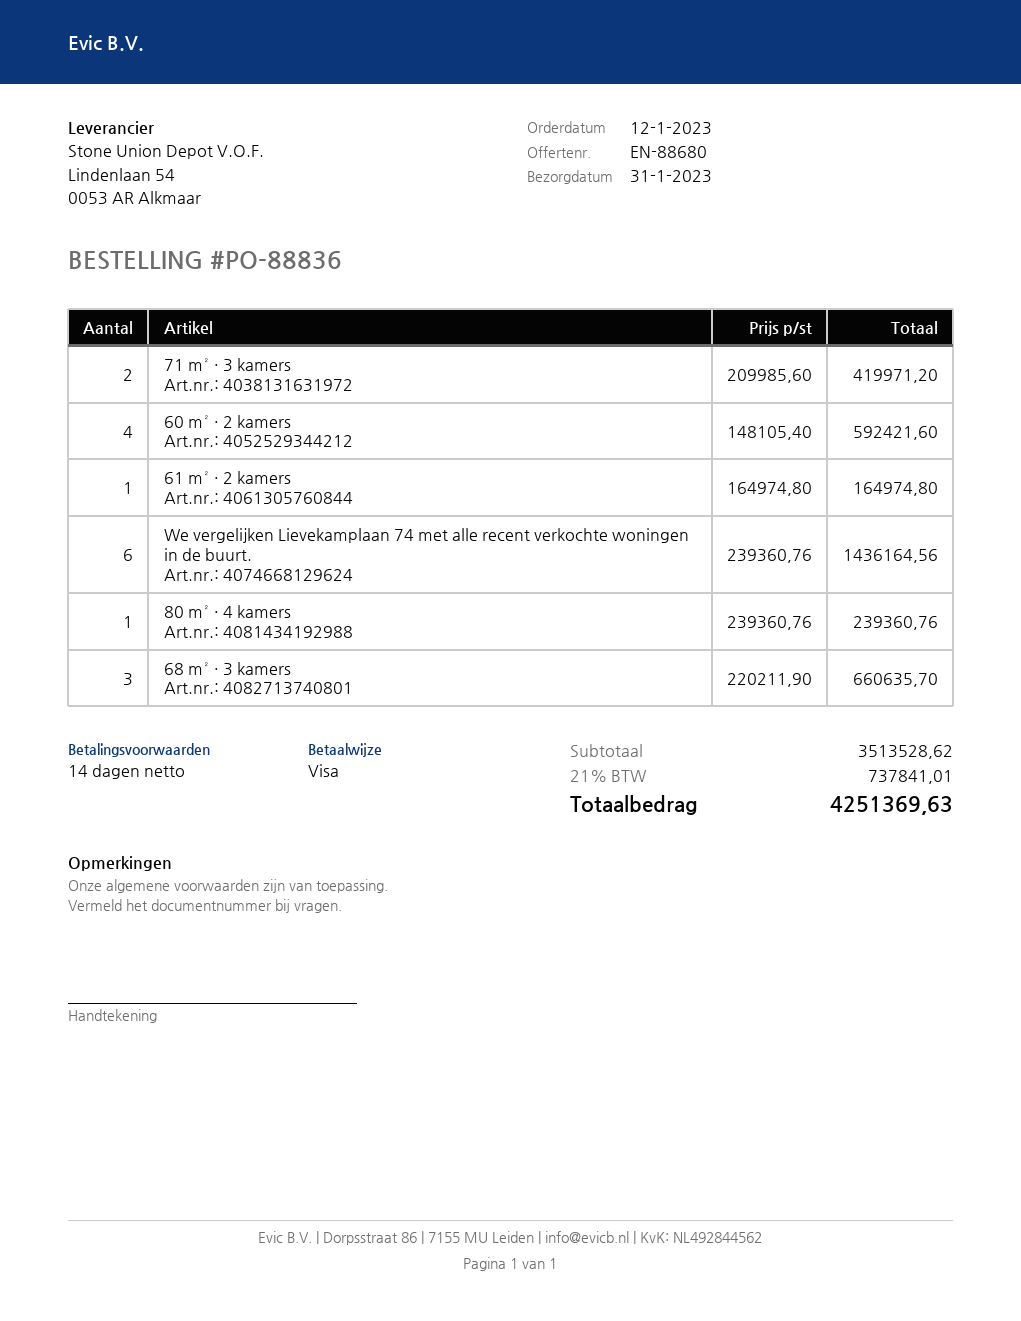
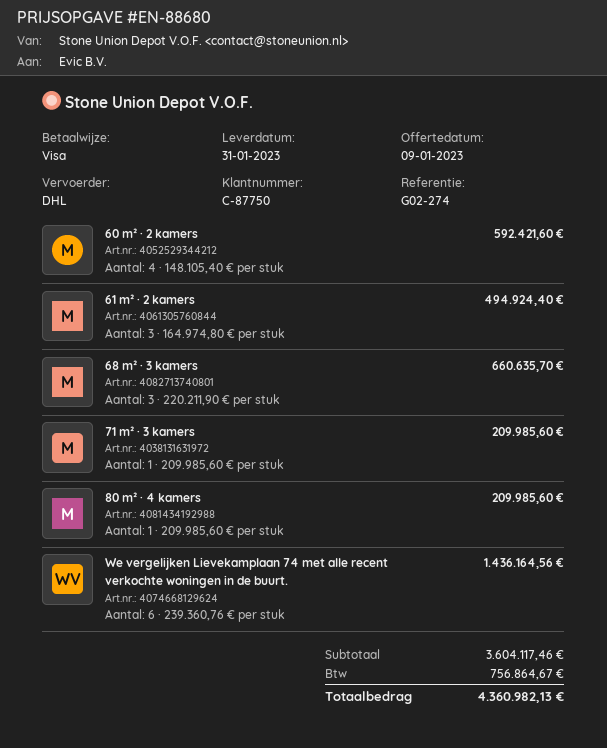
71 m² · 3 kamers: 2 x 209985.60 = 419971.20 -> 1 x 209985.60 = 209985.60
61 m² · 2 kamers: 1 x 164974.80 = 164974.80 -> 3 x 164974.80 = 494924.40
80 m² · 4 kamers: 1 x 239360.76 = 239360.76 -> 1 x 209985.60 = 209985.60
subtotal: 3513528.62 -> 3604117.46
tax: 737841.01 -> 756864.67
total: 4251369.63 -> 4360982.13

